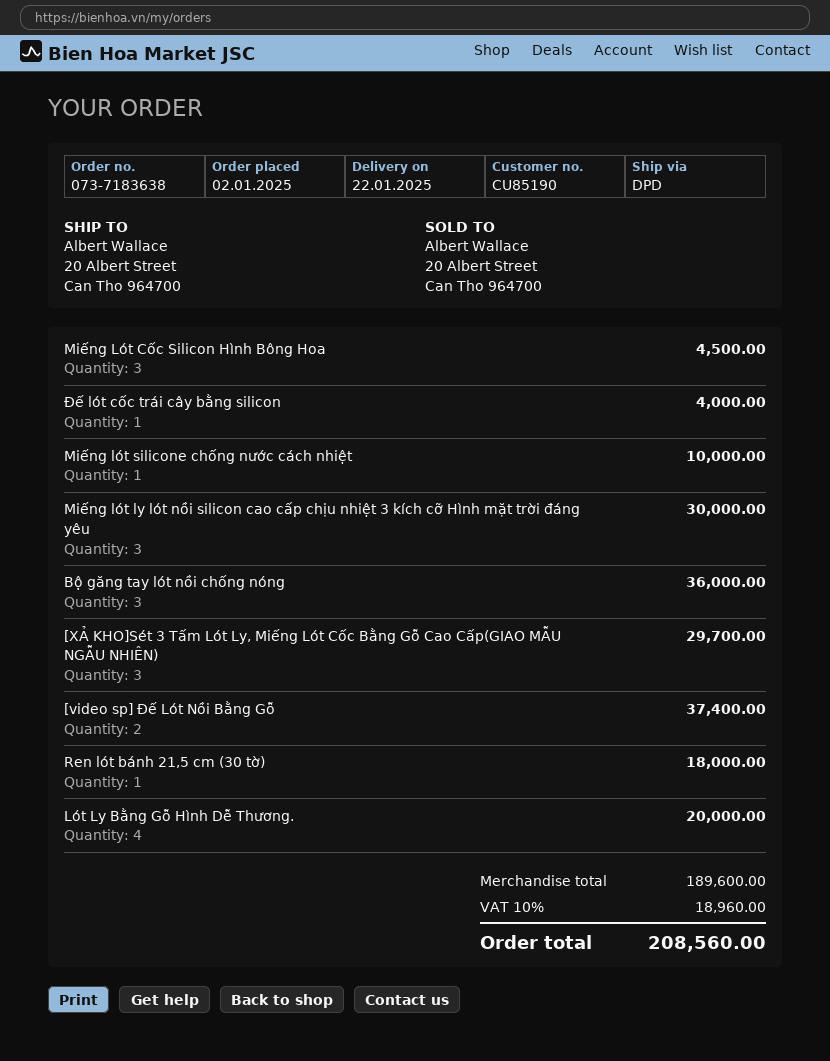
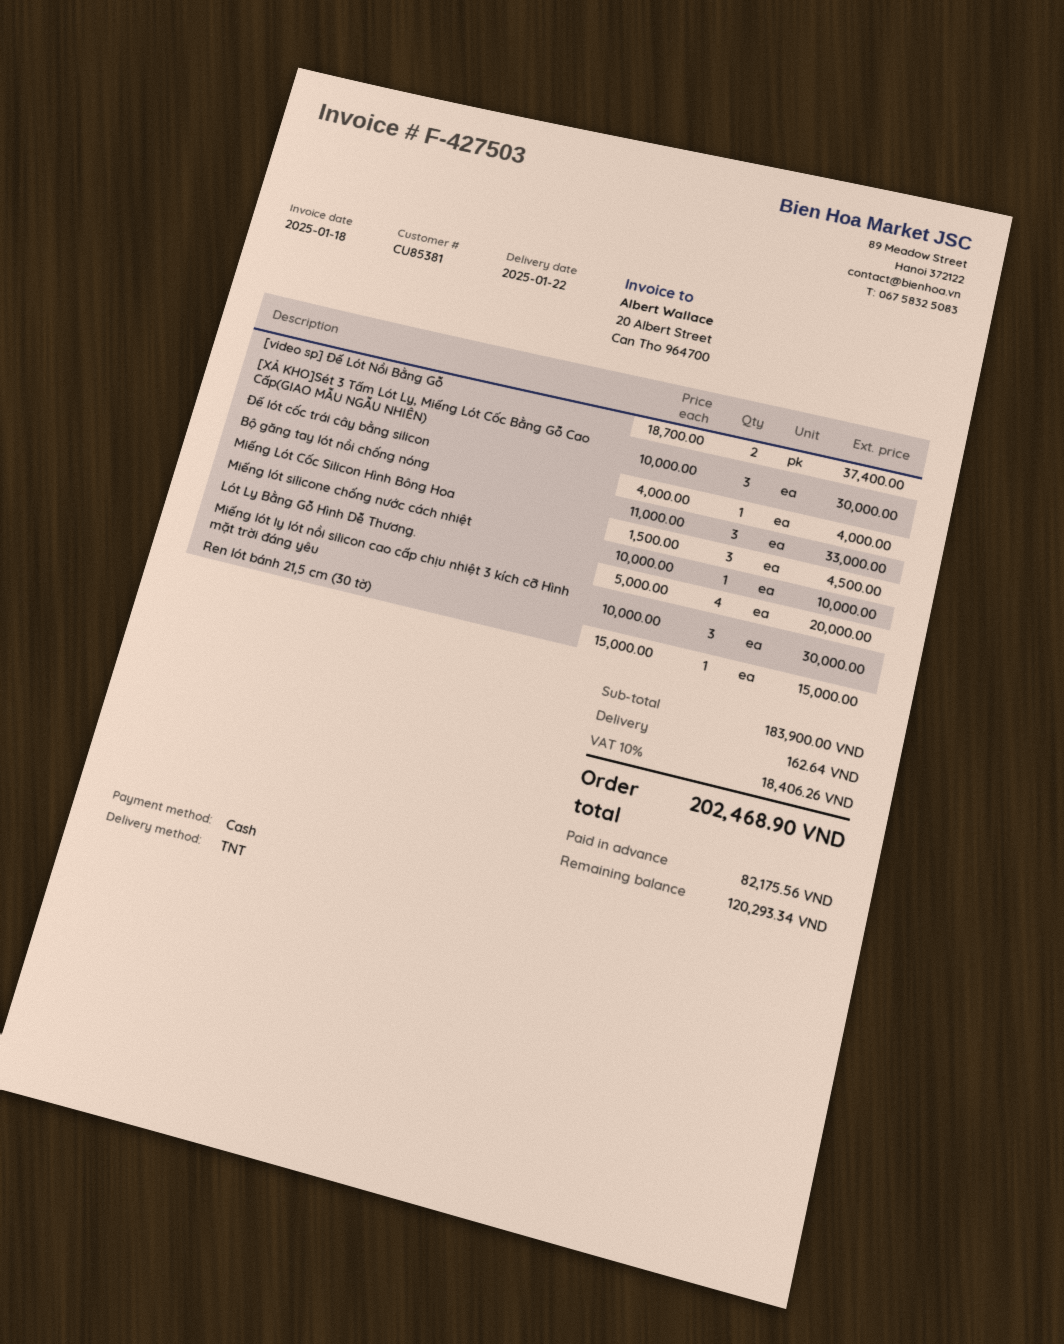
customer number: CU85190 -> CU85381
shipping method: DPD -> TNT
Bộ găng tay lót nồi chống nóng: 3 for 36000.00 -> 3 for 33000.00
[XẢ KHO]Sét 3 Tấm Lót Ly, Miếng Lót Cốc Bằng Gỗ Cao Cấp(GIAO MẪU NGẪU NHIÊN): 3 for 29700.00 -> 3 for 30000.00
Ren lót bánh 21,5 cm (30 tờ): 1 for 18000.00 -> 1 for 15000.00
subtotal: 189600.00 -> 183900.00
shipping: none -> 162.64
tax: 10% = 18960.00 -> 10% = 18406.26
total: 208560.00 -> 202468.90

